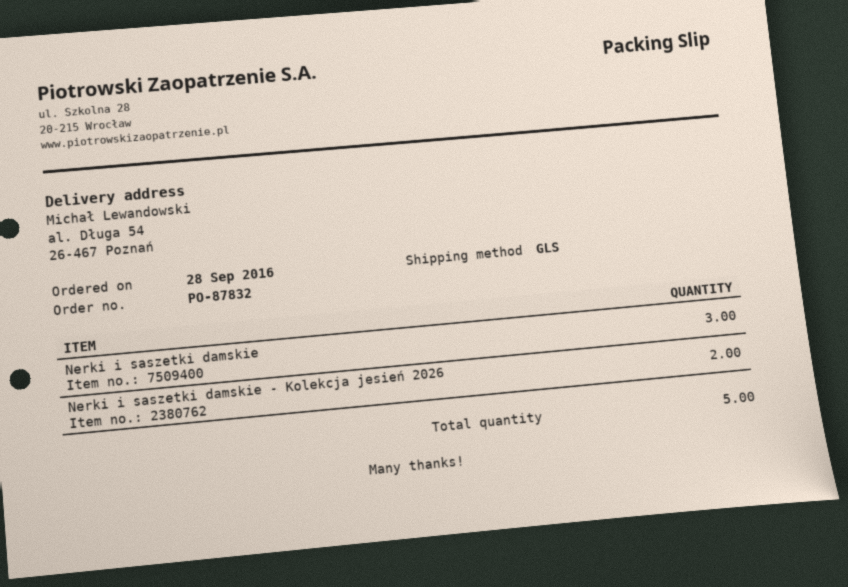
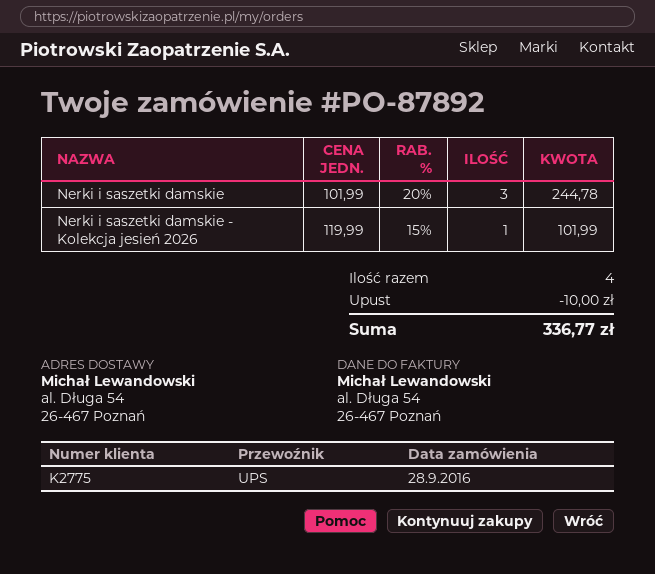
order number: PO-87832 -> PO-87892
shipping method: GLS -> UPS
Nerki i saszetki damskie - Kolekcja jesień 2026: 2 -> 1
total quantity: 5 -> 4

